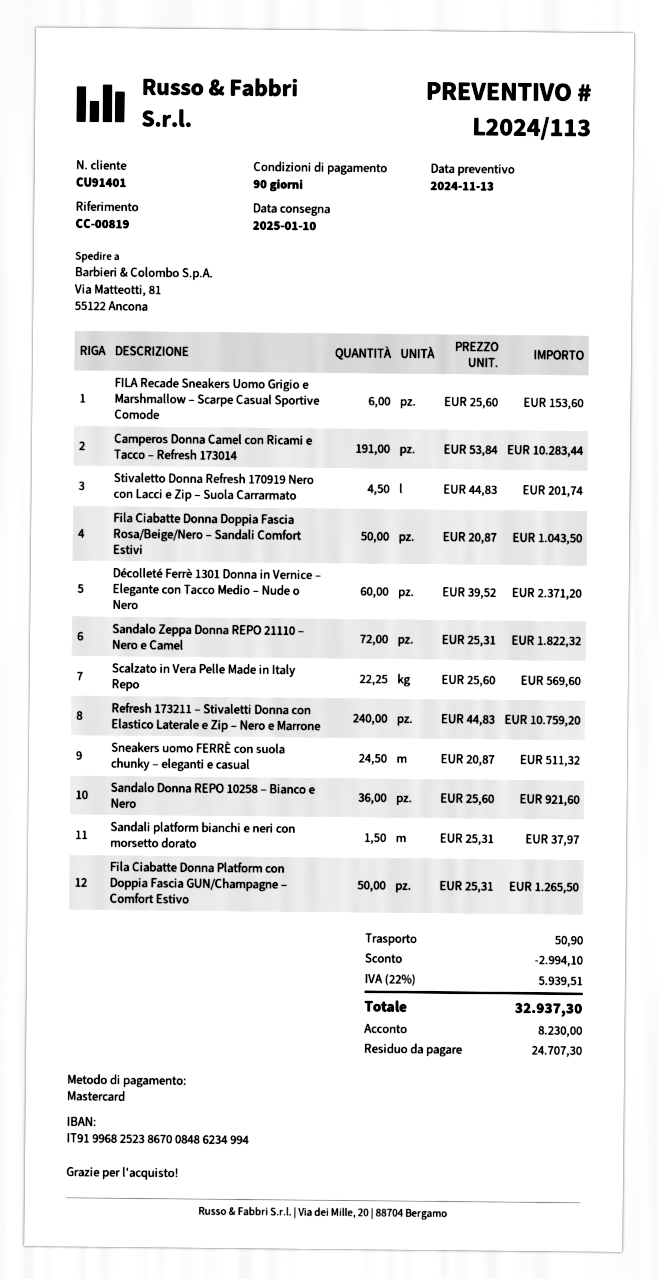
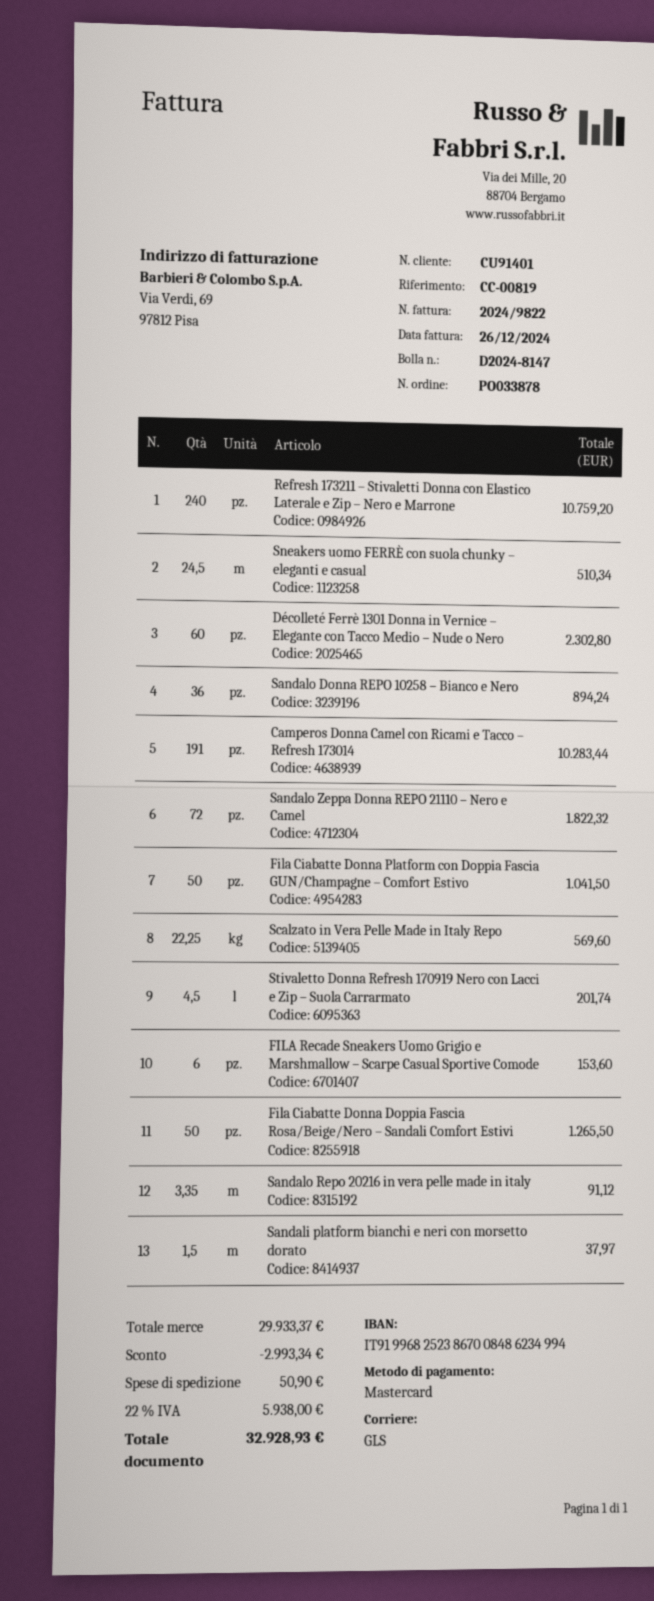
Fila Ciabatte Donna Doppia Fascia Rosa/Beige/Nero – Sandali Comfort Estivi: 50 for 1043.50 -> 50 for 1265.50
Décolleté Ferrè 1301 Donna in Vernice – Elegante con Tacco Medio – Nude o Nero: 60 for 2371.20 -> 60 for 2302.80
Sneakers uomo FERRÈ con suola chunky – eleganti e casual: 24.5 for 511.32 -> 24.5 for 510.34
Sandalo Donna REPO 10258 – Bianco e Nero: 36 for 921.60 -> 36 for 894.24
Fila Ciabatte Donna Platform con Doppia Fascia GUN/Champagne – Comfort Estivo: 50 for 1265.50 -> 50 for 1041.50
Sandalo Repo 20216 in vera pelle made in italy: none -> 3.35 for 91.12
discount: 2994.10 -> 2993.34
tax: 22% = 5939.51 -> 22% = 5938.00
total: 32937.30 -> 32928.93

